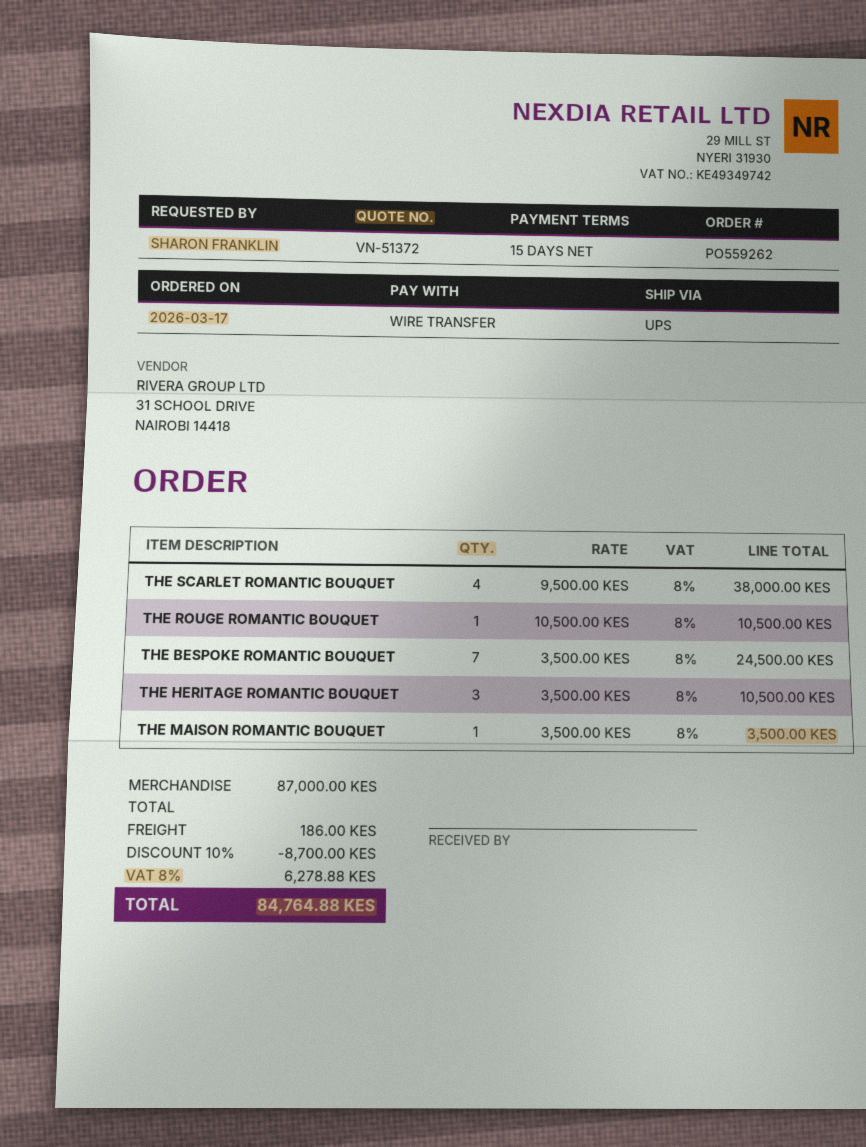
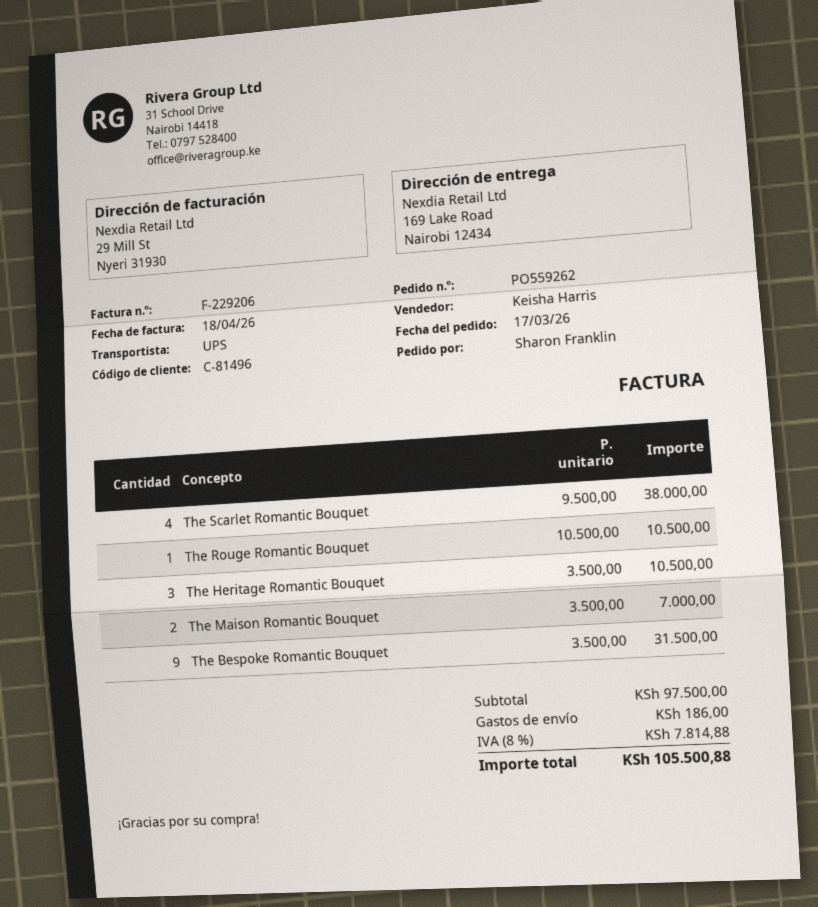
THE BESPOKE ROMANTIC BOUQUET: 7 x 3500.00 = 24500.00 -> 9 x 3500.00 = 31500.00
THE MAISON ROMANTIC BOUQUET: 1 x 3500.00 = 3500.00 -> 2 x 3500.00 = 7000.00
subtotal: 87000.00 -> 97500.00
discount: 10% = 8700.00 -> none
tax: 8% = 6278.88 -> 8% = 7814.88
total: 84764.88 -> 105500.88

